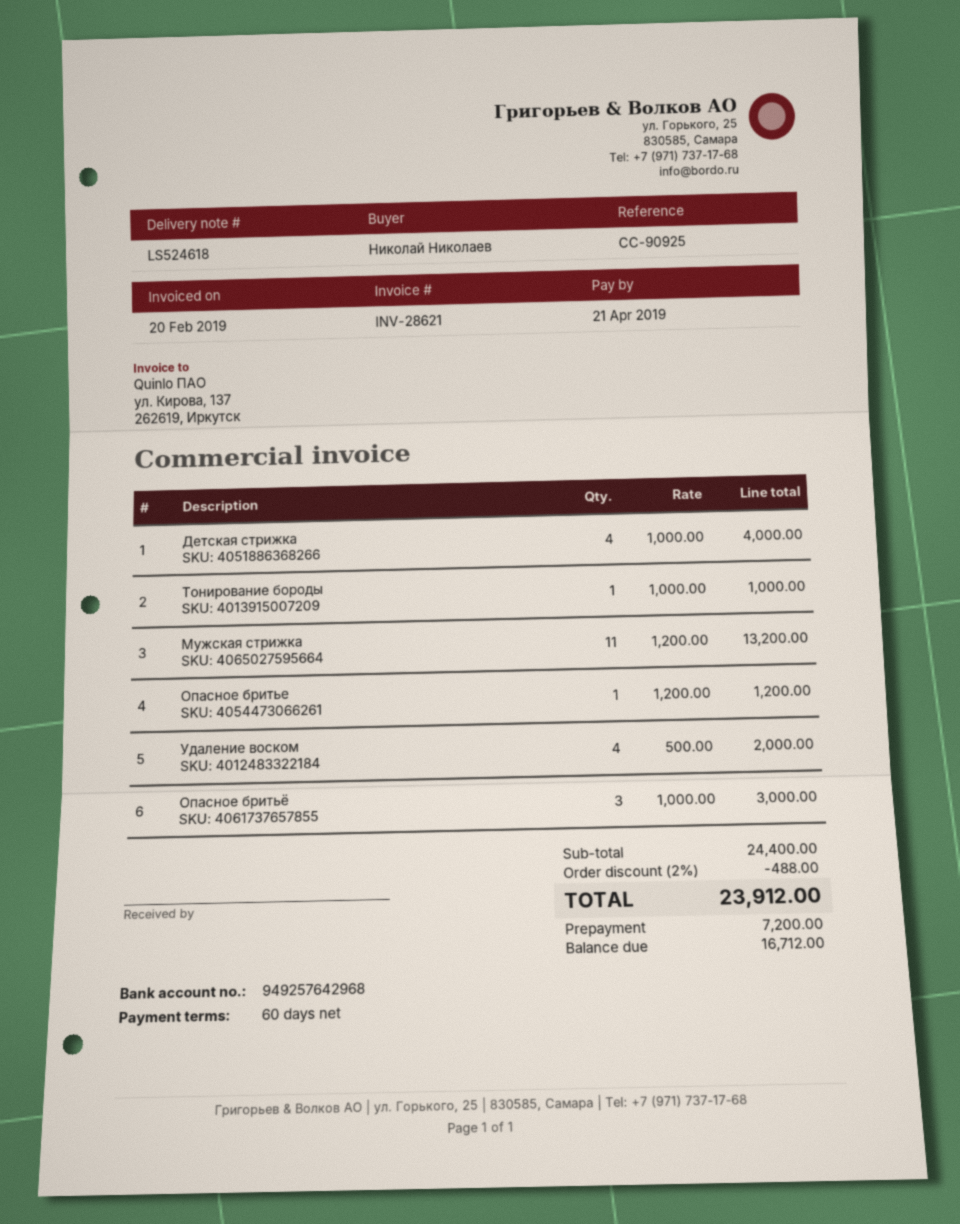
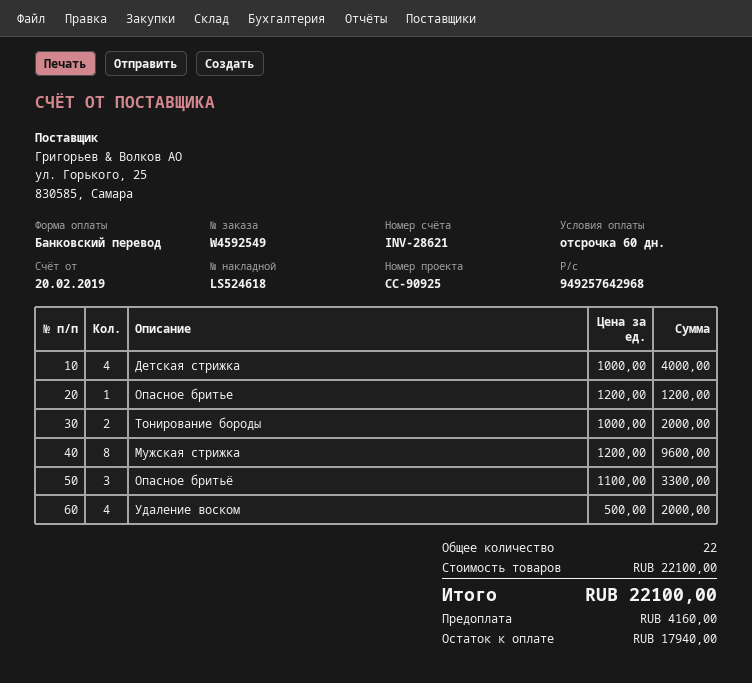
Тонирование бороды: 1 x 1000.00 = 1000.00 -> 2 x 1000.00 = 2000.00
Мужская стрижка: 11 x 1200.00 = 13200.00 -> 8 x 1200.00 = 9600.00
Опасное бритьё: 3 x 1000.00 = 3000.00 -> 3 x 1100.00 = 3300.00
subtotal: 24400.00 -> 22100.00
discount: 2% = 488.00 -> none
total: 23912.00 -> 22100.00
deposit: 7200.00 -> 4160.00
balance: 16712.00 -> 17940.00

